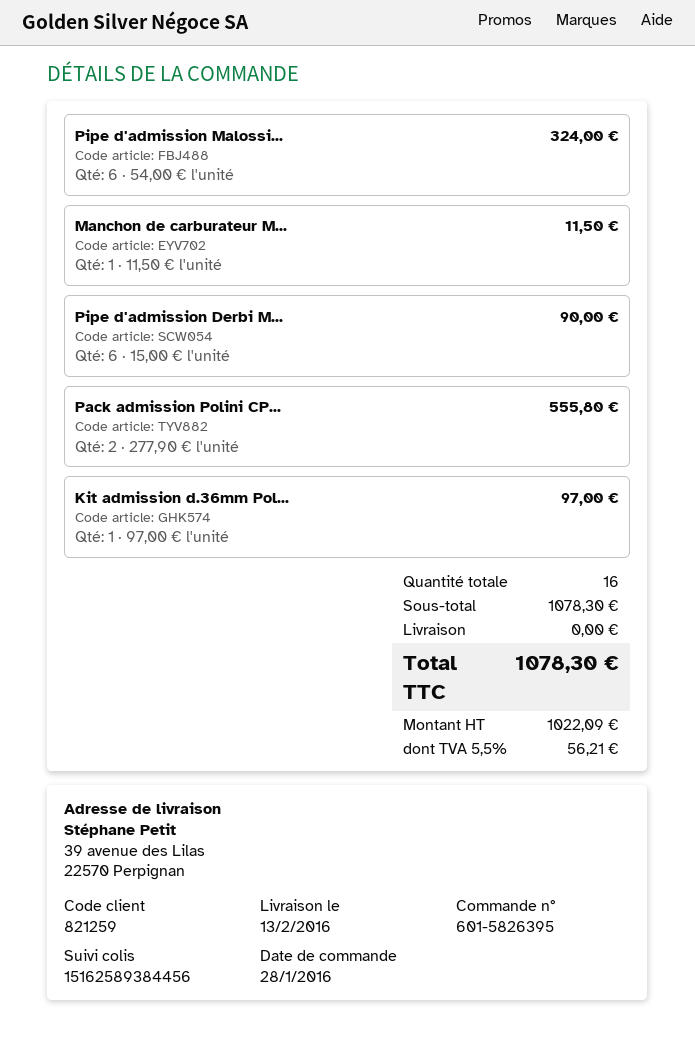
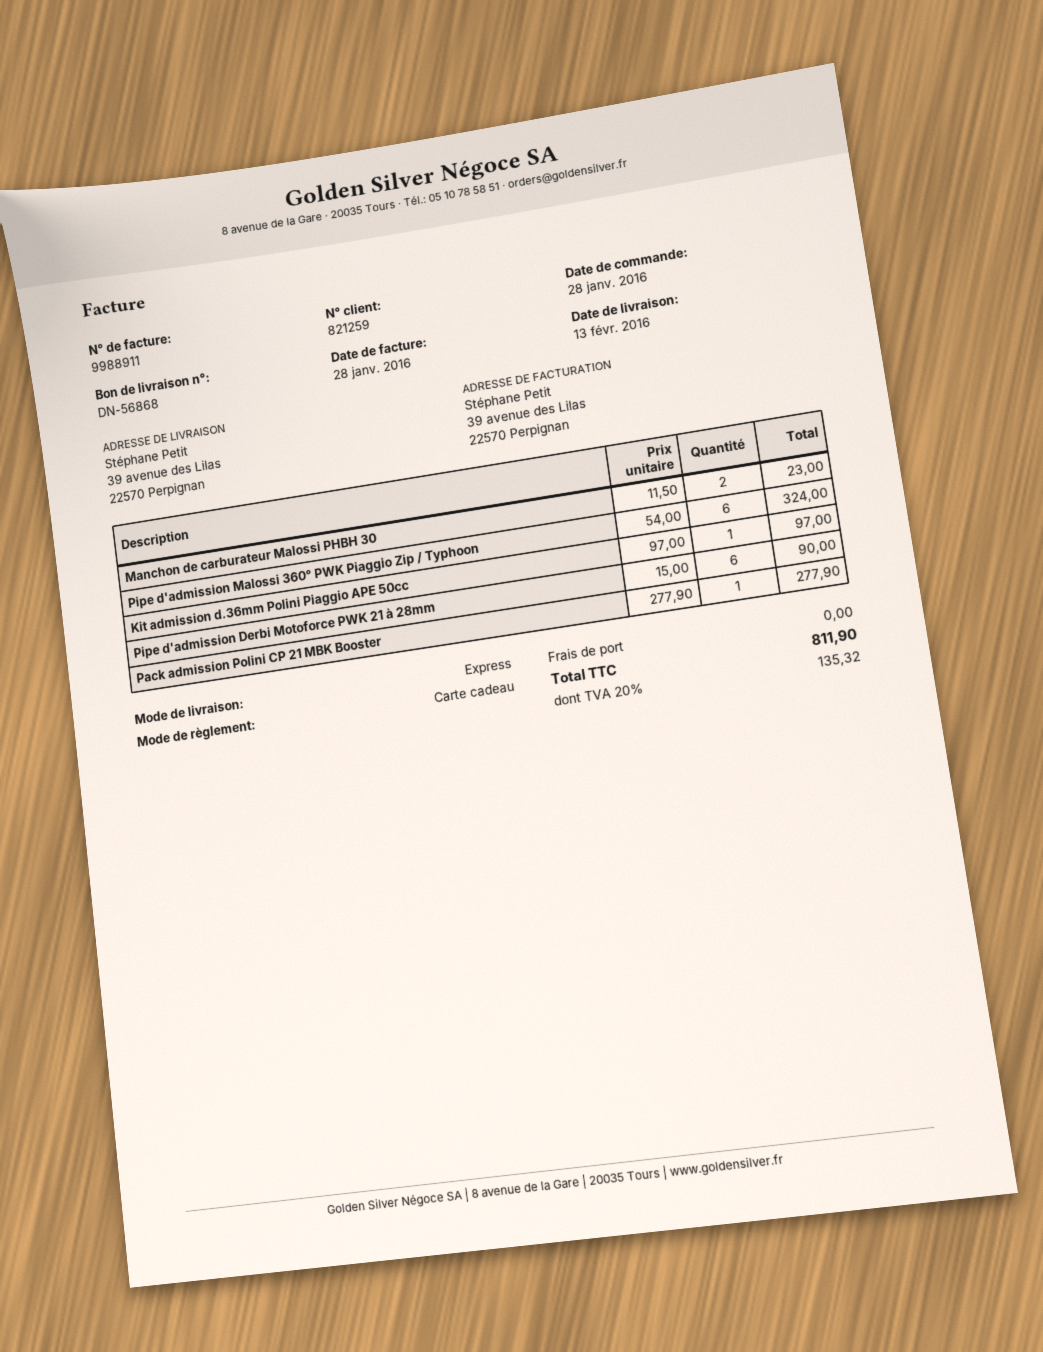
Manchon de carburateur M...: 1 x 11.50 = 11.50 -> 2 x 11.50 = 23.00
Pack admission Polini CP...: 2 x 277.90 = 555.80 -> 1 x 277.90 = 277.90
tax: 5.5% = 56.21 -> 20% = 135.32
total: 1078.30 -> 811.90

